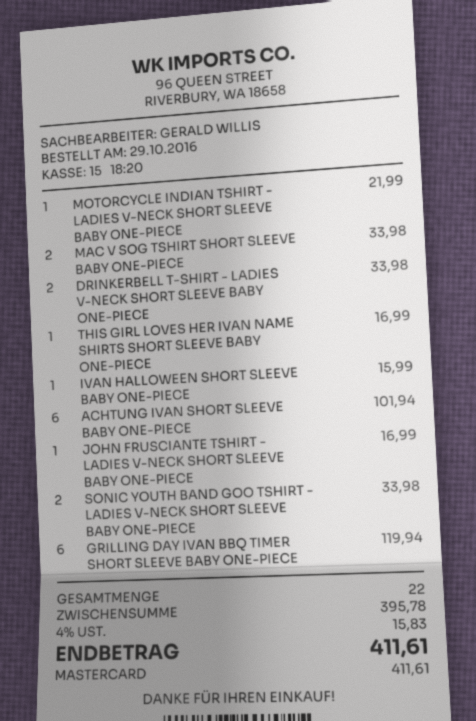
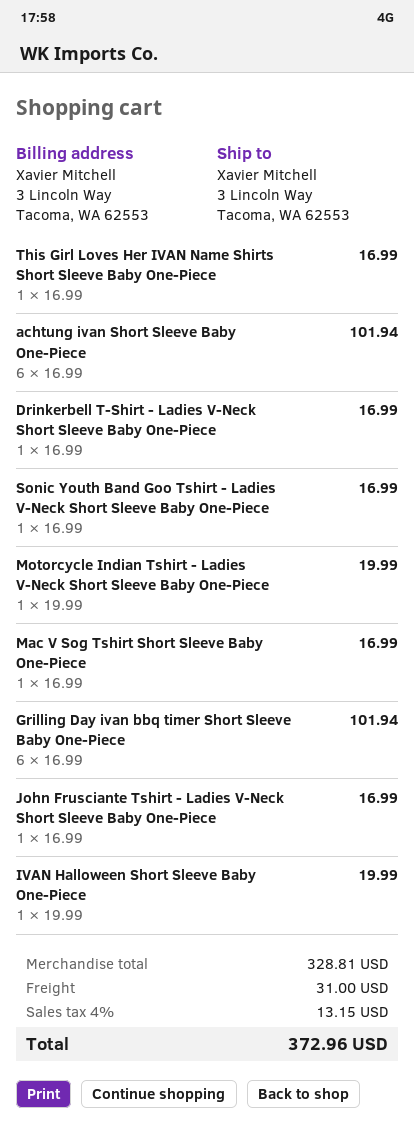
MOTORCYCLE INDIAN TSHIRT - LADIES V-NECK SHORT SLEEVE BABY ONE-PIECE: 1 for 21.99 -> 1 for 19.99
MAC V SOG TSHIRT SHORT SLEEVE BABY ONE-PIECE: 2 for 33.98 -> 1 for 16.99
DRINKERBELL T-SHIRT - LADIES V-NECK SHORT SLEEVE BABY ONE-PIECE: 2 for 33.98 -> 1 for 16.99
IVAN HALLOWEEN SHORT SLEEVE BABY ONE-PIECE: 1 for 15.99 -> 1 for 19.99
SONIC YOUTH BAND GOO TSHIRT - LADIES V-NECK SHORT SLEEVE BABY ONE-PIECE: 2 for 33.98 -> 1 for 16.99
GRILLING DAY IVAN BBQ TIMER SHORT SLEEVE BABY ONE-PIECE: 6 for 119.94 -> 6 for 101.94
subtotal: 395.78 -> 328.81
shipping: none -> 31.00
tax: 4% = 15.83 -> 4% = 13.15
total: 411.61 -> 372.96

